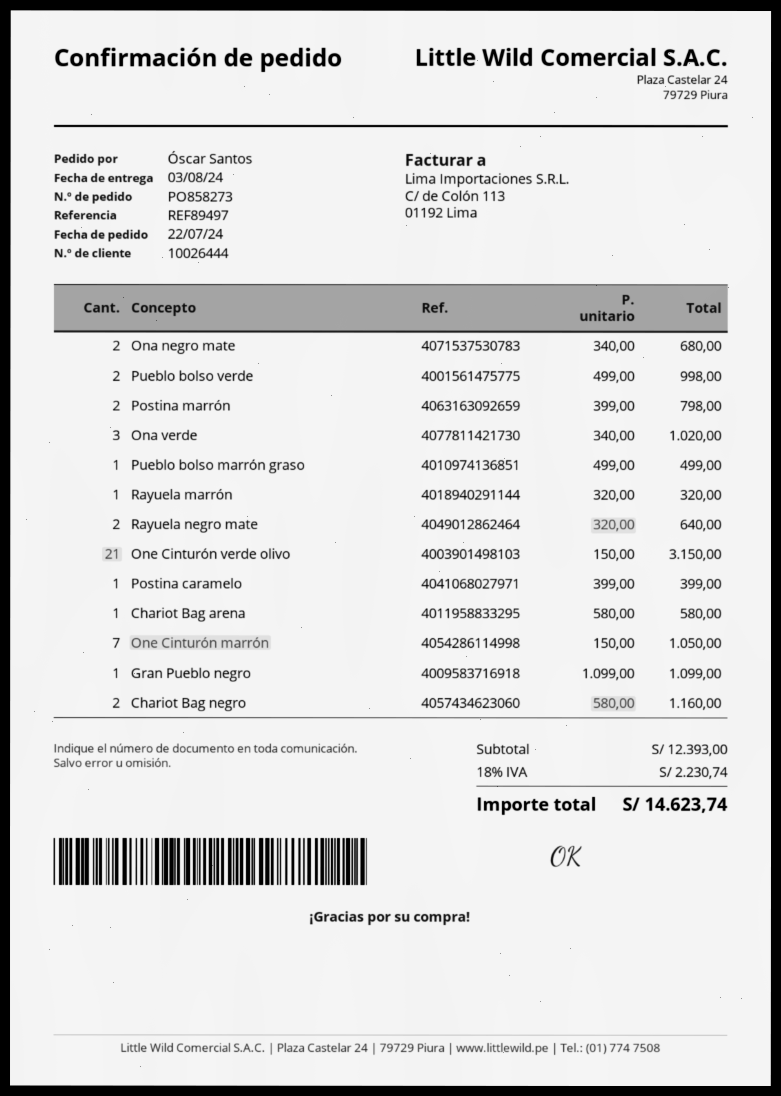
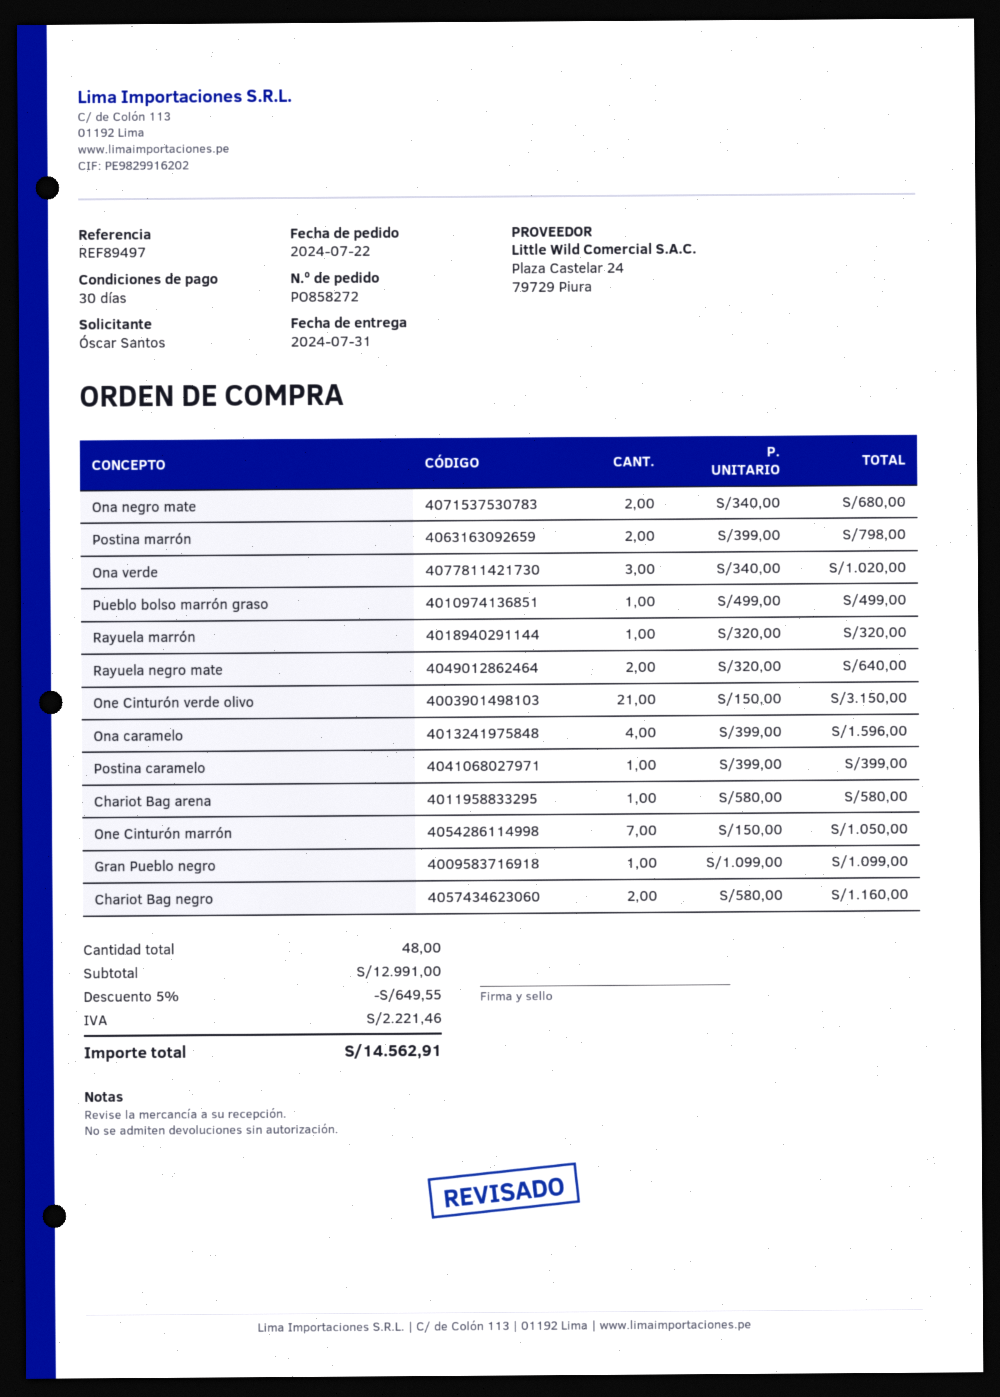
order number: PO858273 -> PO858272
delivery date: 2024-08-03 -> 2024-07-31
Pueblo bolso verde: 2 x 499.00 = 998.00 -> none
Ona caramelo: none -> 4 x 399.00 = 1596.00
subtotal: 12393.00 -> 12991.00
discount: none -> 5% = 649.55
tax: 2230.74 -> 2221.46
total: 14623.74 -> 14562.91

